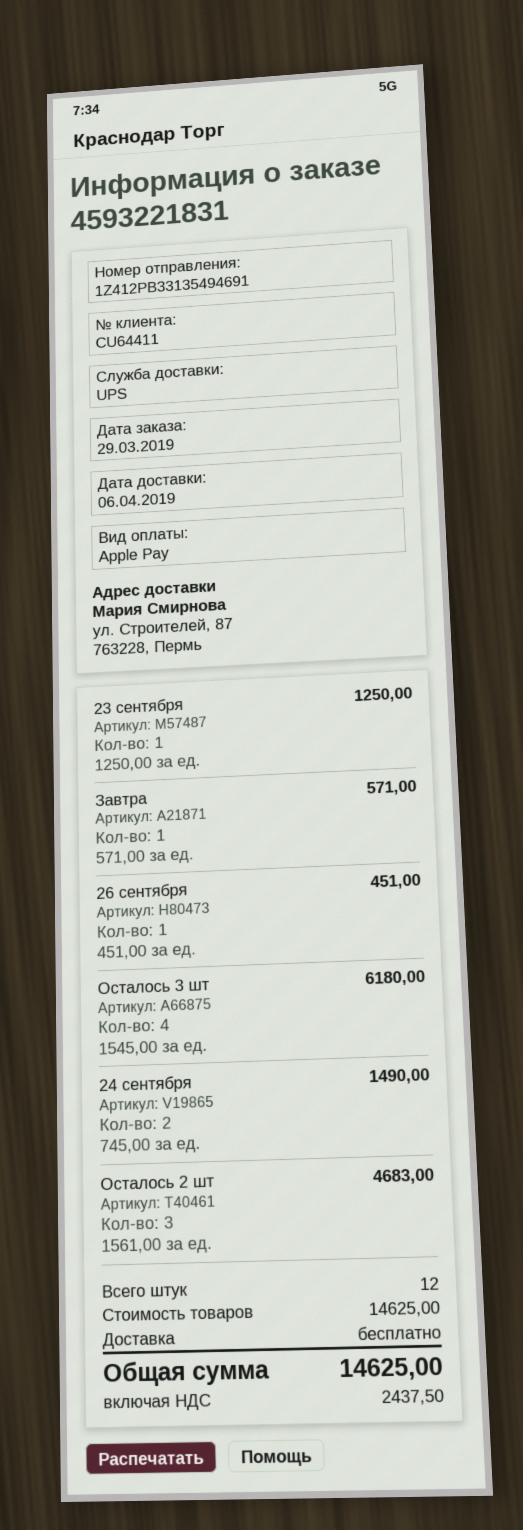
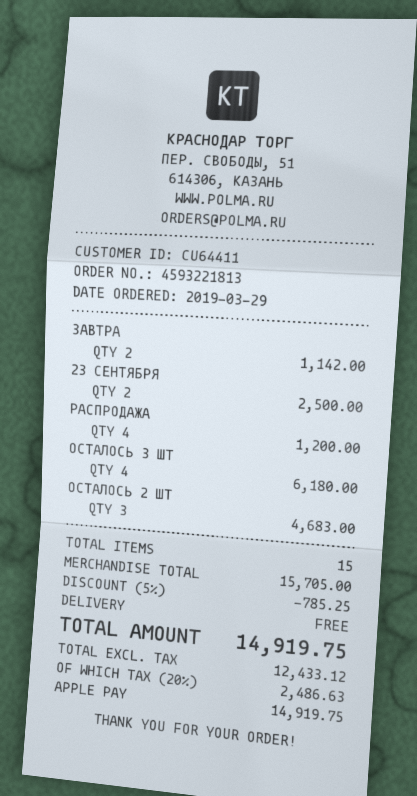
order number: 4593221831 -> 4593221813
23 сентября: 1 for 1250.00 -> 2 for 2500.00
Завтра: 1 for 571.00 -> 2 for 1142.00
26 сентября: 1 for 451.00 -> none
24 сентября: 2 for 1490.00 -> none
РАСПРОДАЖА: none -> 4 for 1200.00
total quantity: 12 -> 15
subtotal: 14625.00 -> 15705.00
discount: none -> 5% = 785.25
tax: 2437.50 -> 2486.63
total: 14625.00 -> 14919.75

